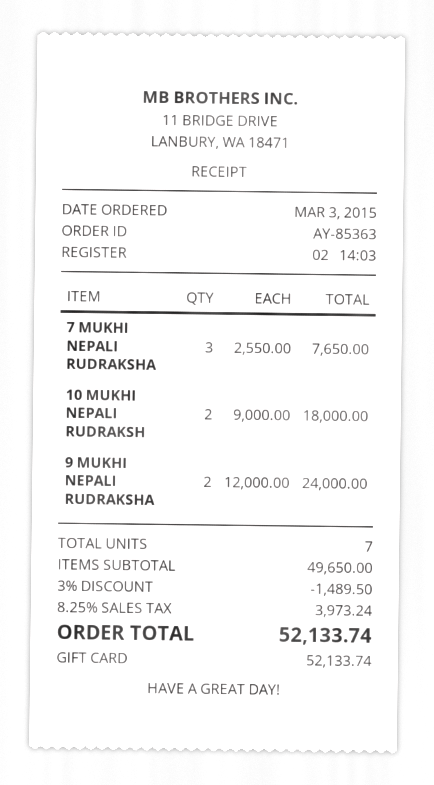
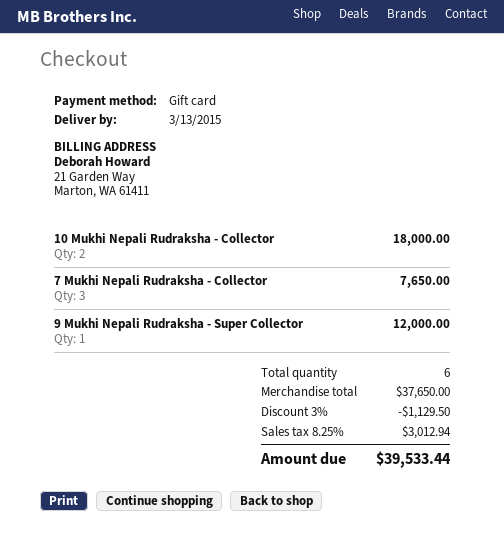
9 MUKHI NEPALI RUDRAKSHA: 2 for 24000.00 -> 1 for 12000.00
total quantity: 7 -> 6
subtotal: 49650.00 -> 37650.00
discount: 3% = 1489.50 -> 3% = 1129.50
tax: 8.25% = 3973.24 -> 8.25% = 3012.94
total: 52133.74 -> 39533.44

